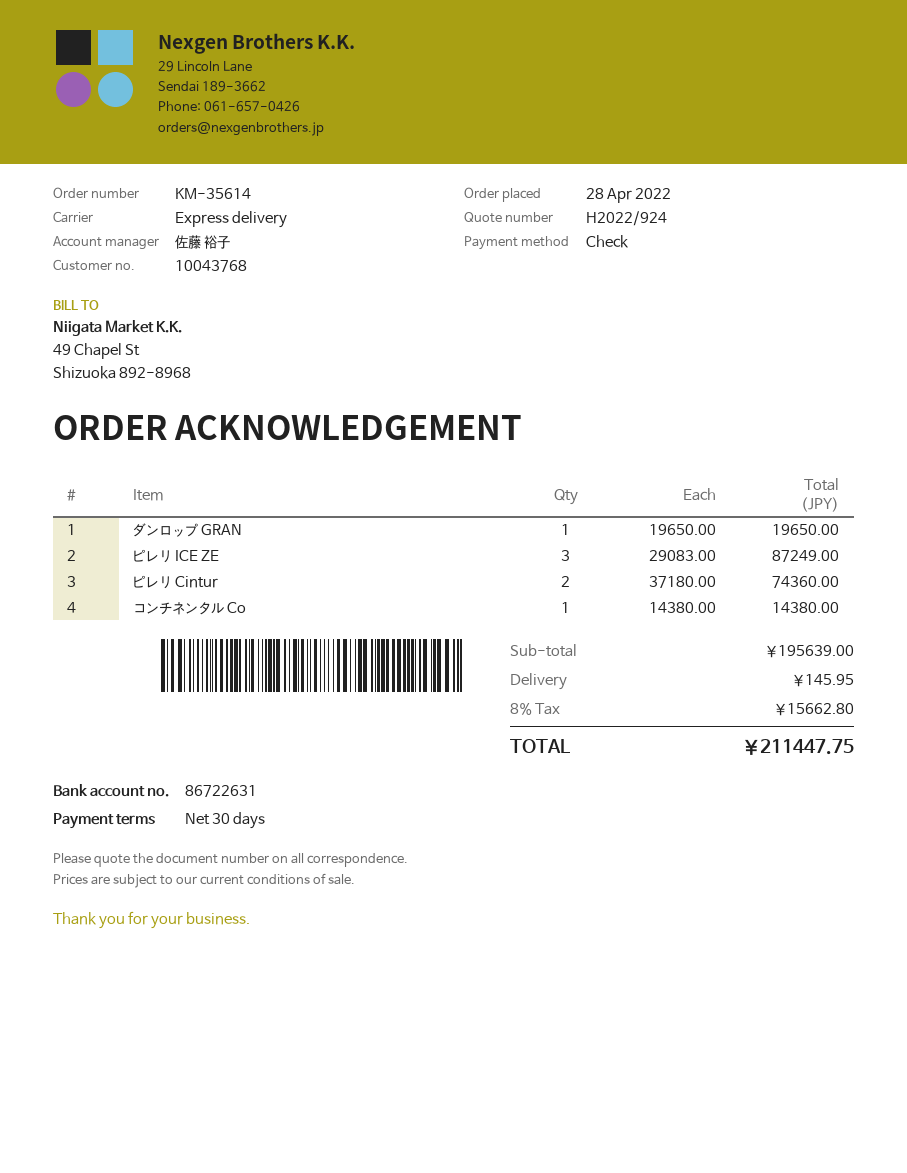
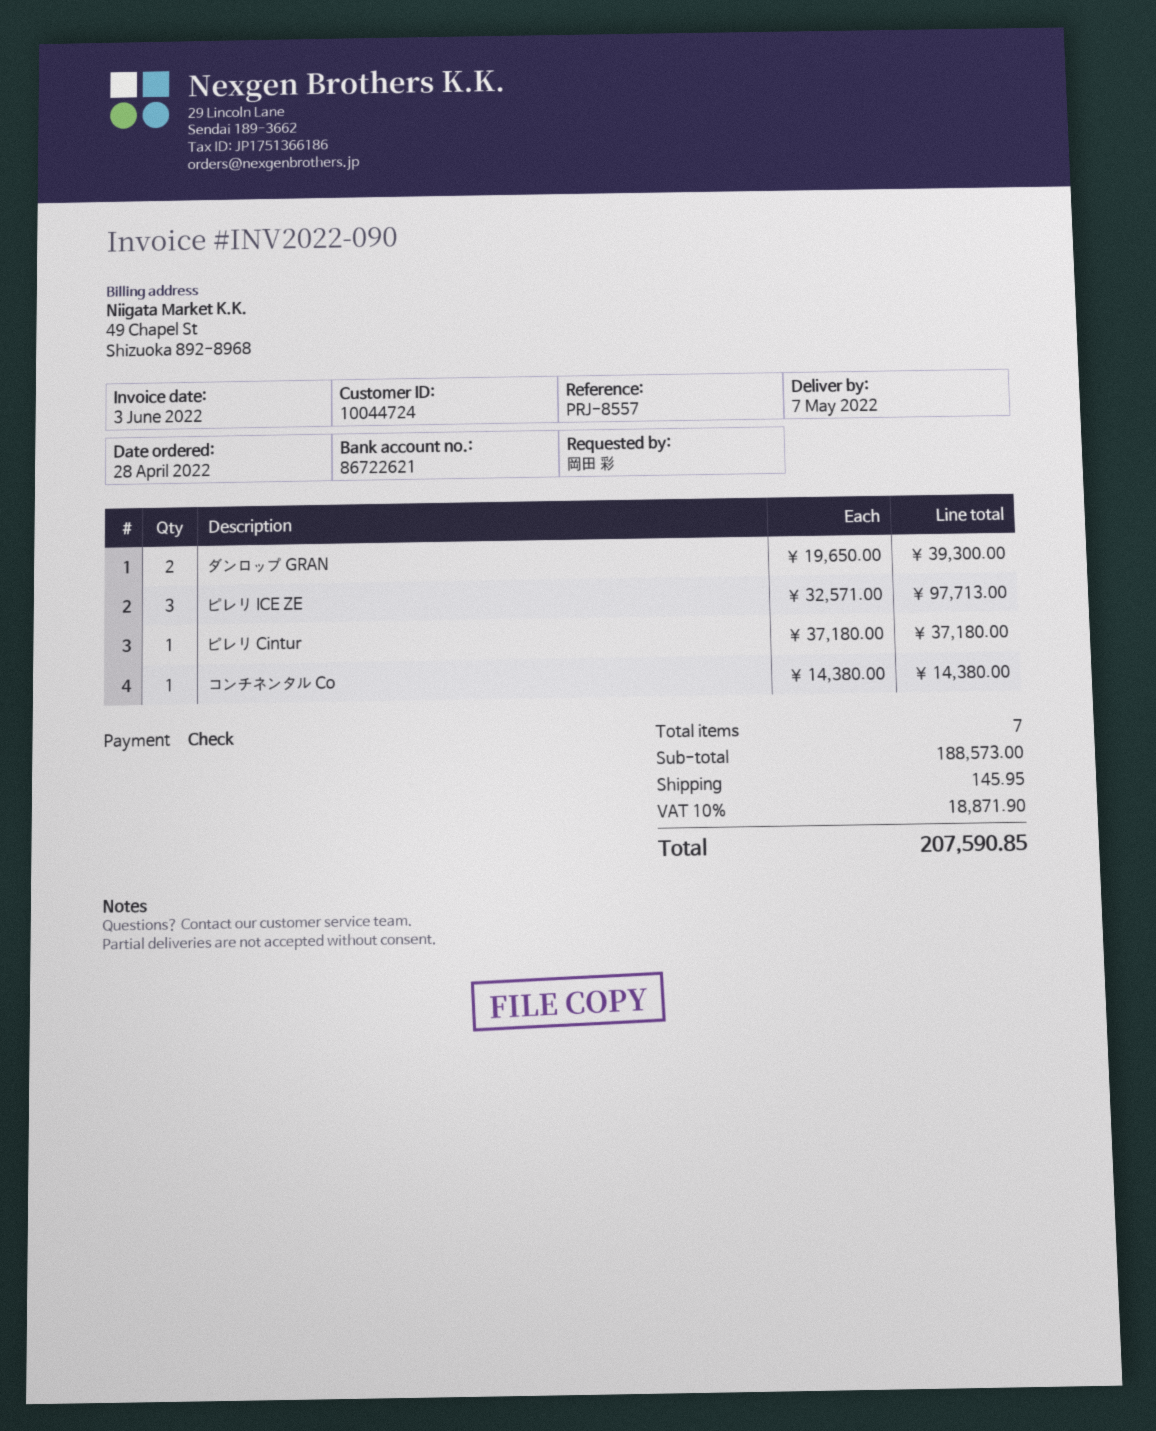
customer number: 10043768 -> 10044724
bank account: 86722631 -> 86722621
ダンロップ GRAN: 1 x 19650.00 = 19650.00 -> 2 x 19650.00 = 39300.00
ピレリ ICE ZE: 3 x 29083.00 = 87249.00 -> 3 x 32571.00 = 97713.00
ピレリ Cintur: 2 x 37180.00 = 74360.00 -> 1 x 37180.00 = 37180.00
subtotal: 195639.00 -> 188573.00
tax: 8% = 15662.80 -> 10% = 18871.90
total: 211447.75 -> 207590.85

